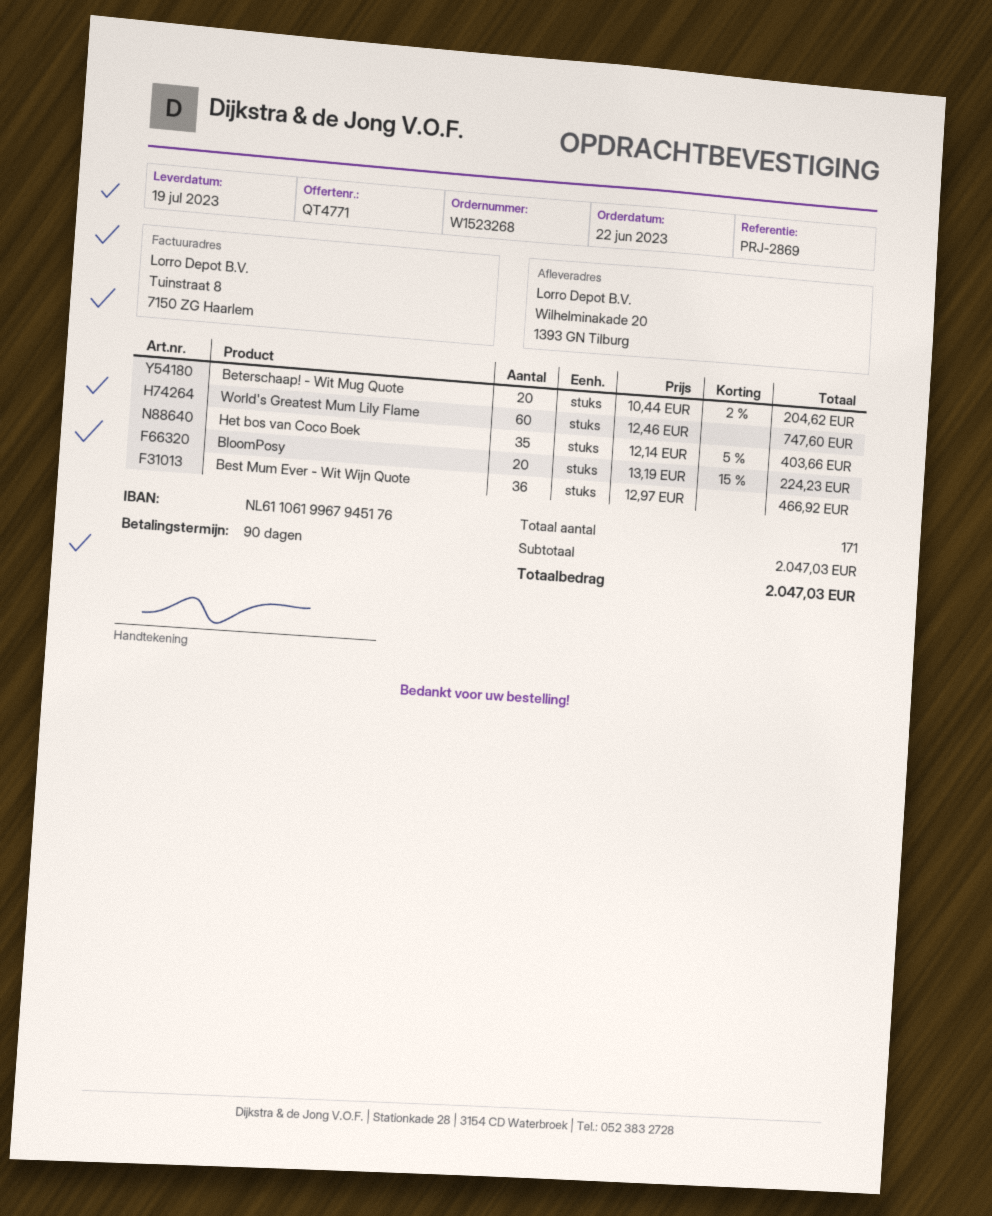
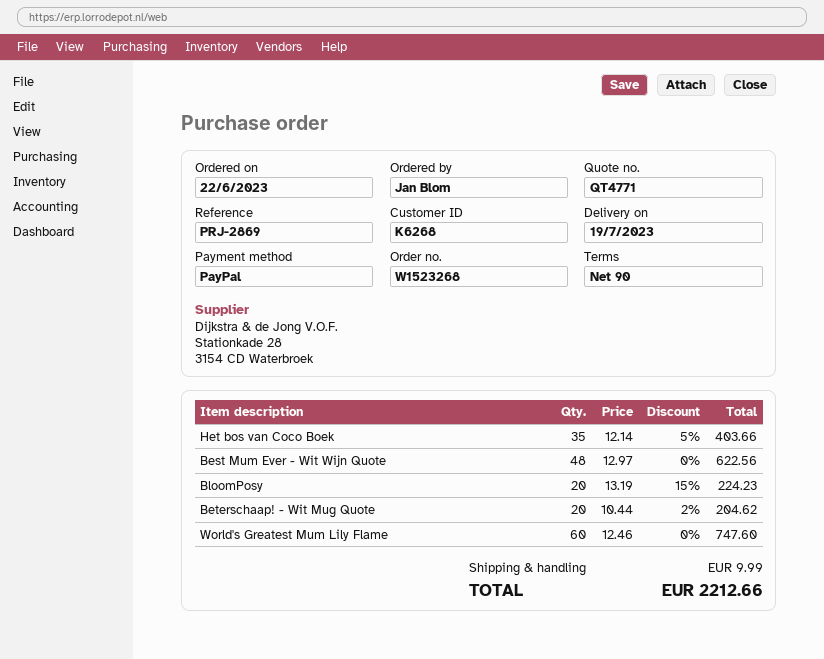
Best Mum Ever - Wit Wijn Quote: 36 x 12.97 = 466.92 -> 48 x 12.97 = 622.56
shipping: none -> 9.99
total: 2047.03 -> 2212.66

